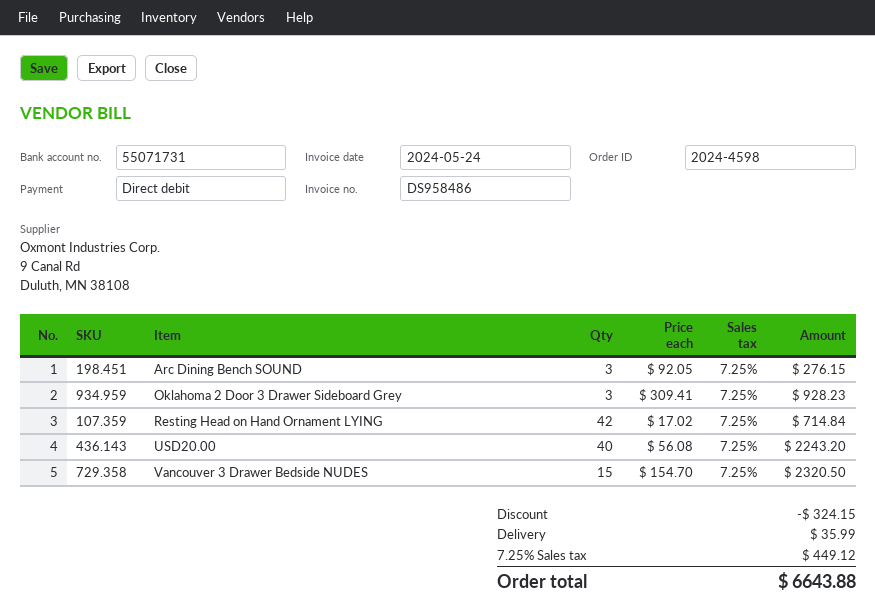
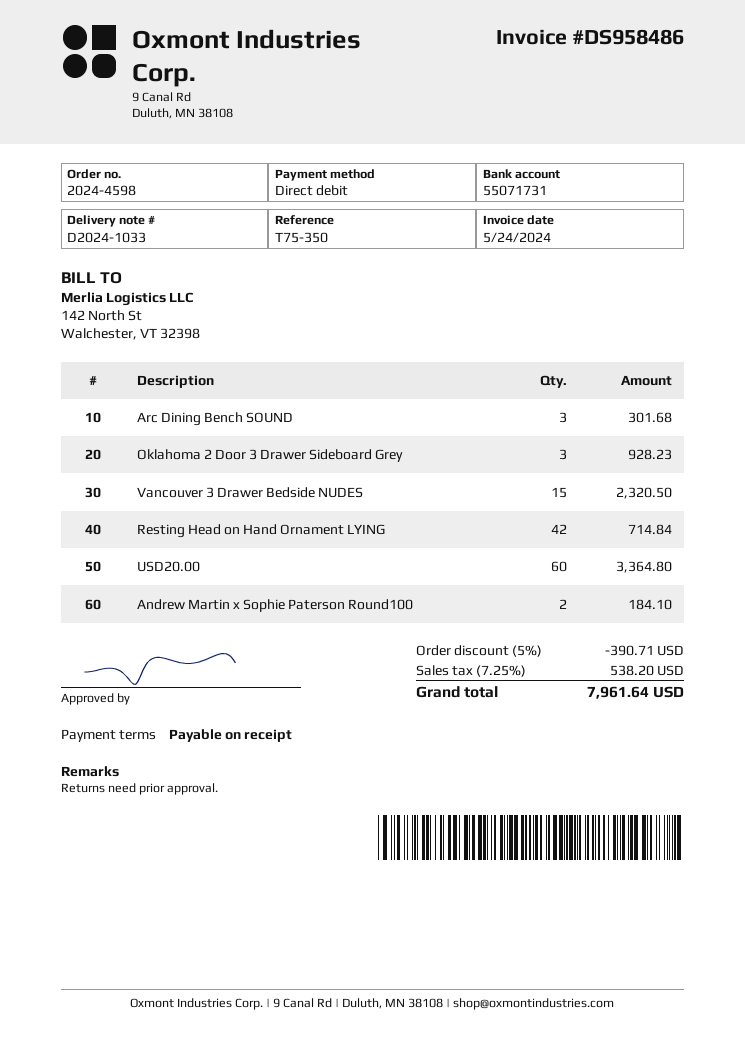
Arc Dining Bench SOUND: 3 for 276.15 -> 3 for 301.68
USD20.00: 40 for 2243.20 -> 60 for 3364.80
Andrew Martin x Sophie Paterson Round100: none -> 2 for 184.10
discount: 324.15 -> 390.71
shipping: 35.99 -> none
tax: 7.25% = 449.12 -> 7.25% = 538.20
total: 6643.88 -> 7961.64

